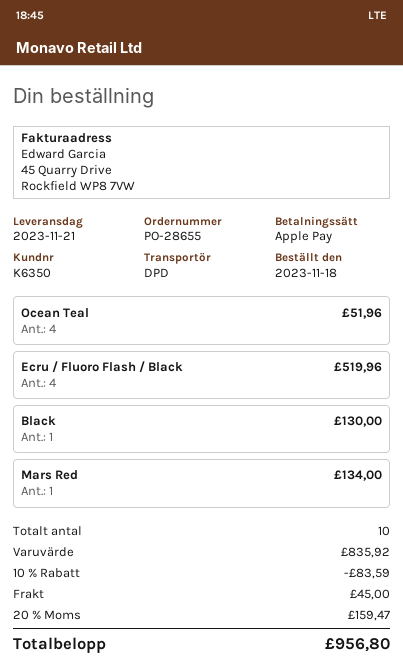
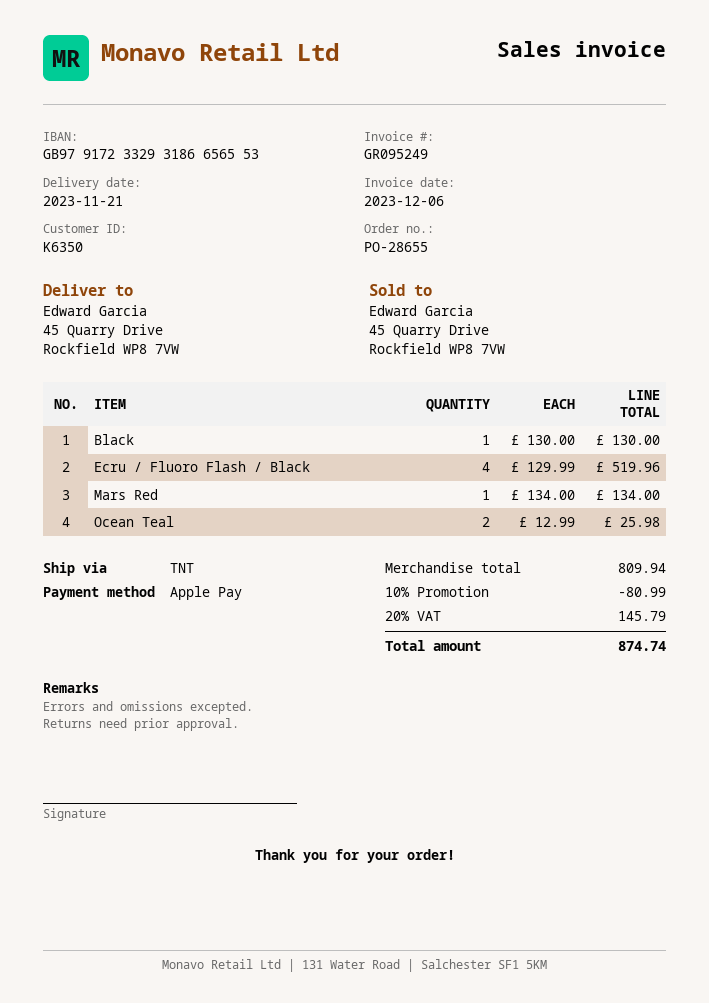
shipping method: DPD -> TNT
Ocean Teal: 4 for 51.96 -> 2 for 25.98
subtotal: 835.92 -> 809.94
discount: 10% = 83.59 -> 10% = 80.99
shipping: 45.00 -> none
tax: 20% = 159.47 -> 20% = 145.79
total: 956.80 -> 874.74

